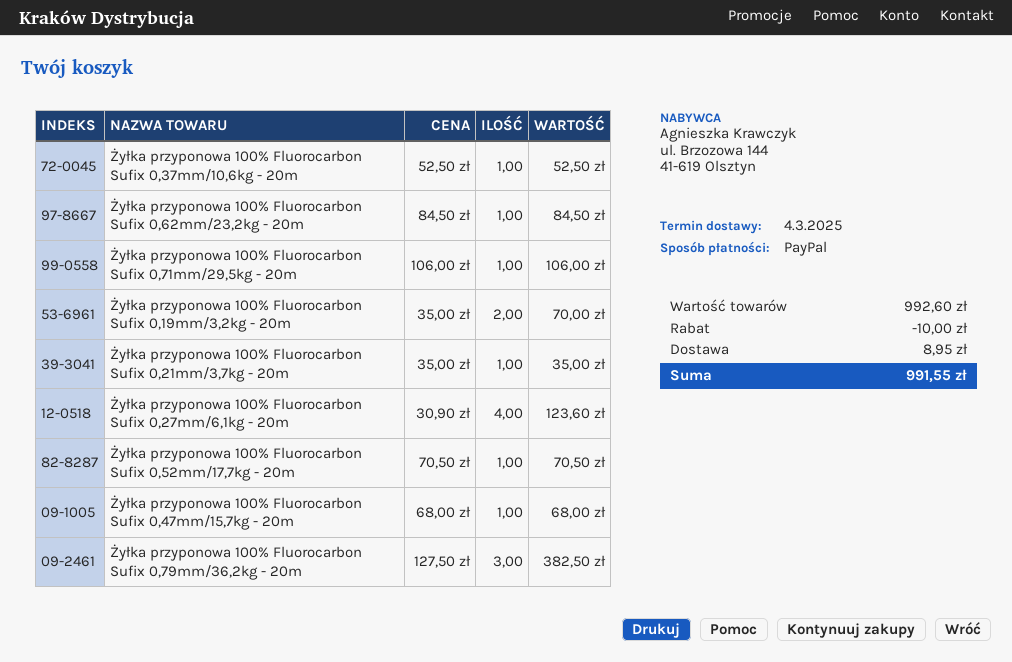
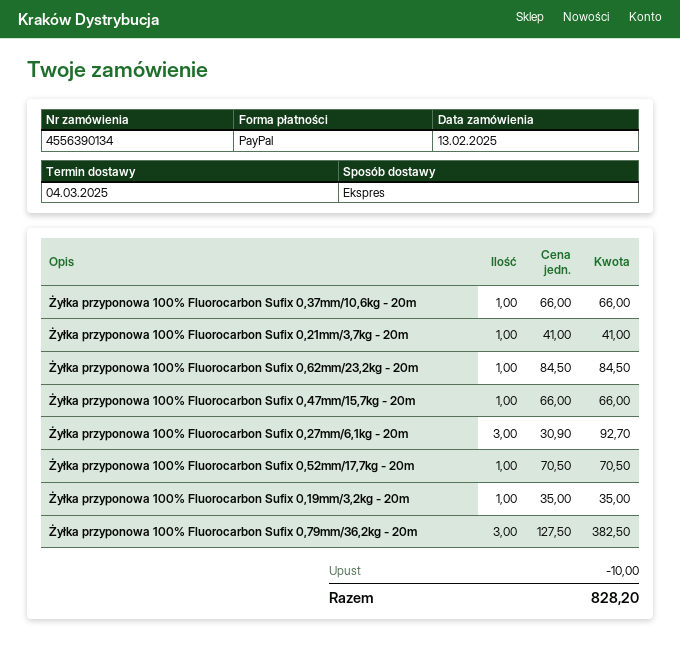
Żyłka przyponowa 100% Fluorocarbon Sufix 0,37mm/10,6kg - 20m: 1 x 52.50 = 52.50 -> 1 x 66.00 = 66.00
Żyłka przyponowa 100% Fluorocarbon Sufix 0,71mm/29,5kg - 20m: 1 x 106.00 = 106.00 -> none
Żyłka przyponowa 100% Fluorocarbon Sufix 0,19mm/3,2kg - 20m: 2 x 35.00 = 70.00 -> 1 x 35.00 = 35.00
Żyłka przyponowa 100% Fluorocarbon Sufix 0,21mm/3,7kg - 20m: 1 x 35.00 = 35.00 -> 1 x 41.00 = 41.00
Żyłka przyponowa 100% Fluorocarbon Sufix 0,27mm/6,1kg - 20m: 4 x 30.90 = 123.60 -> 3 x 30.90 = 92.70
Żyłka przyponowa 100% Fluorocarbon Sufix 0,47mm/15,7kg - 20m: 1 x 68.00 = 68.00 -> 1 x 66.00 = 66.00
shipping: 8.95 -> none
total: 991.55 -> 828.20

